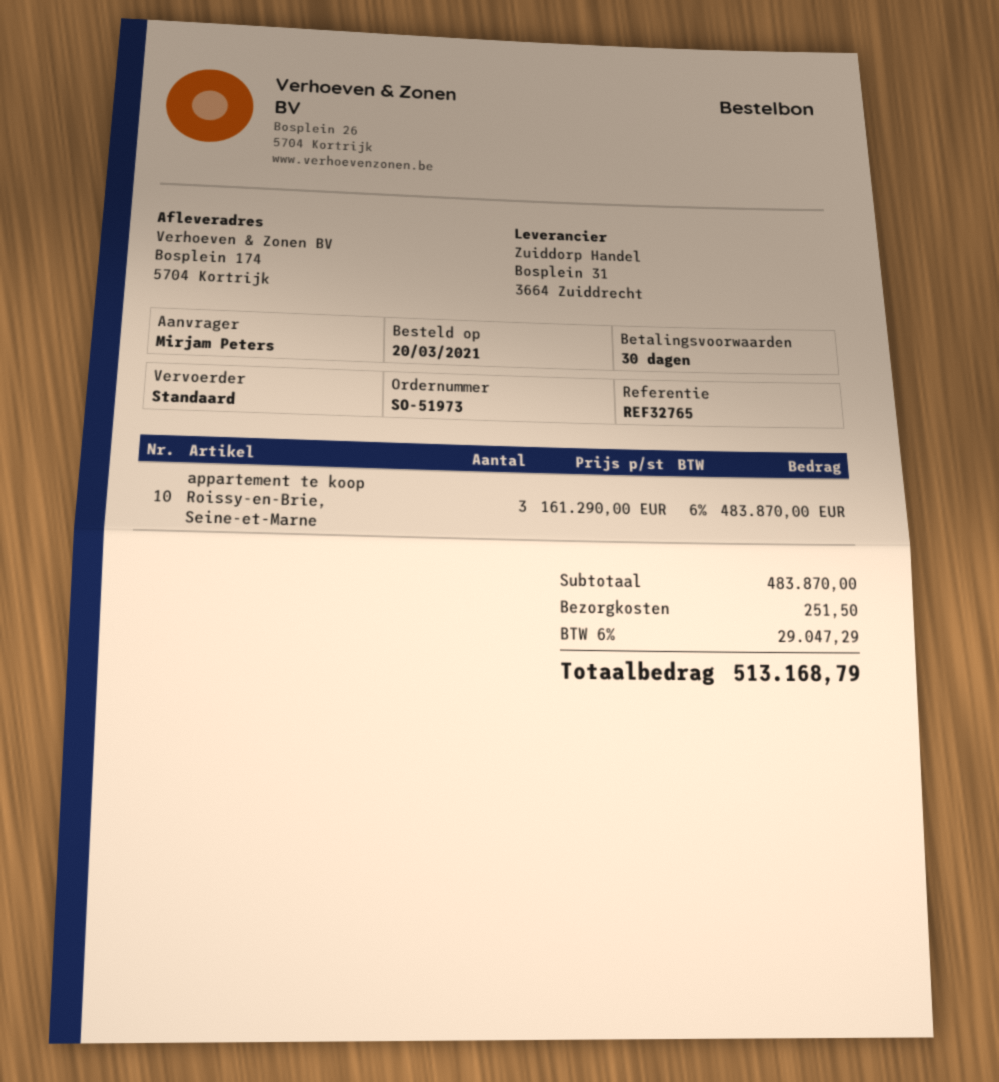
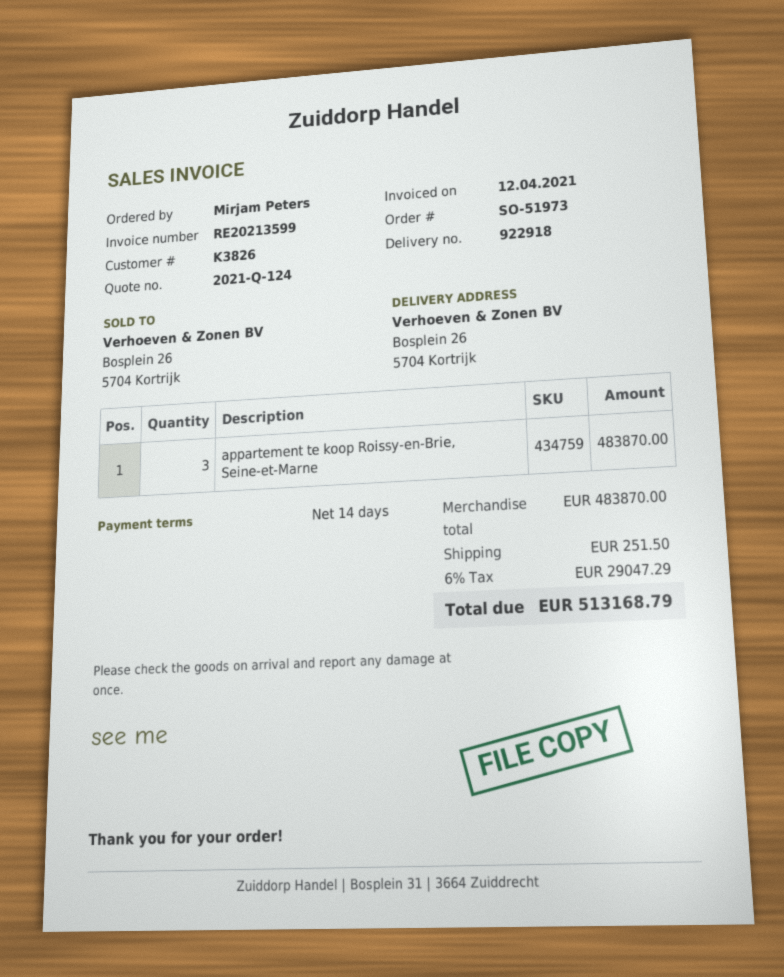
payment terms: 30 days -> 14 days
ship to: Bosplein 174, 5704 Kortrijk -> Bosplein 26, 5704 Kortrijk

